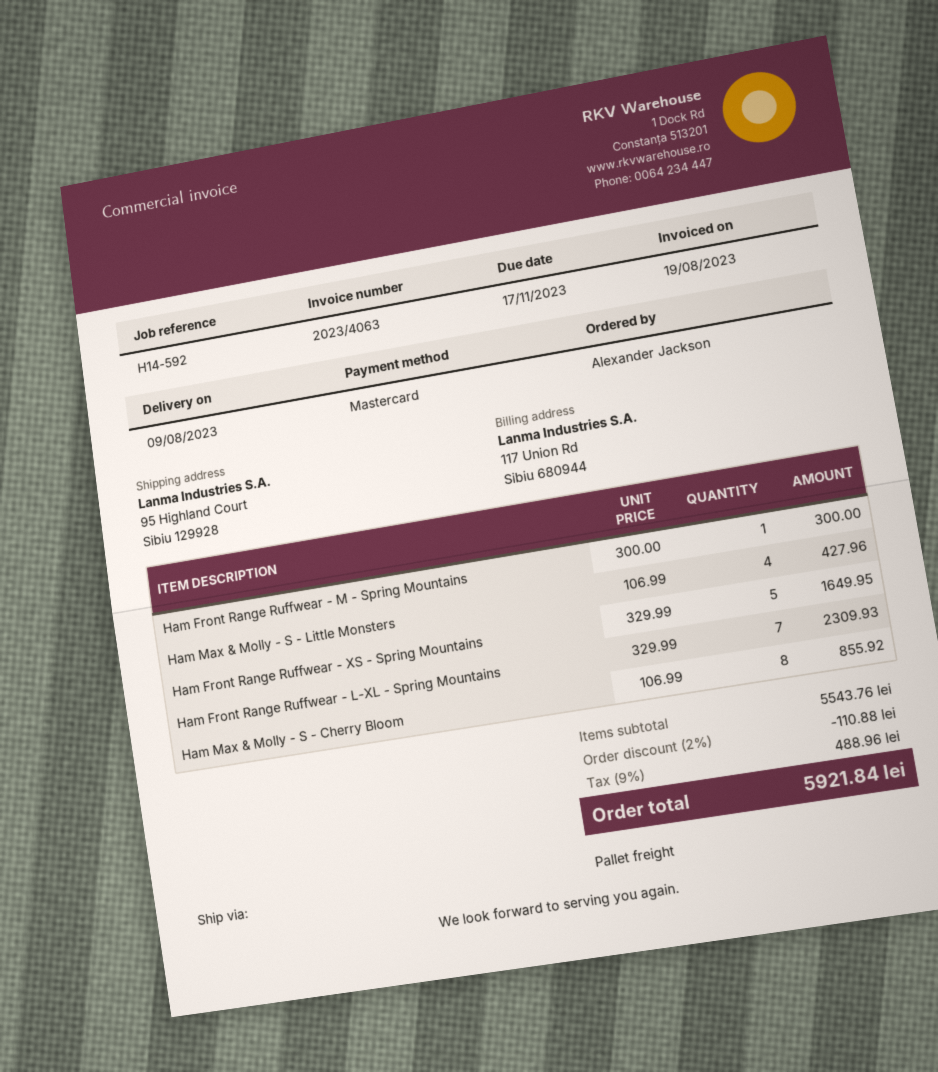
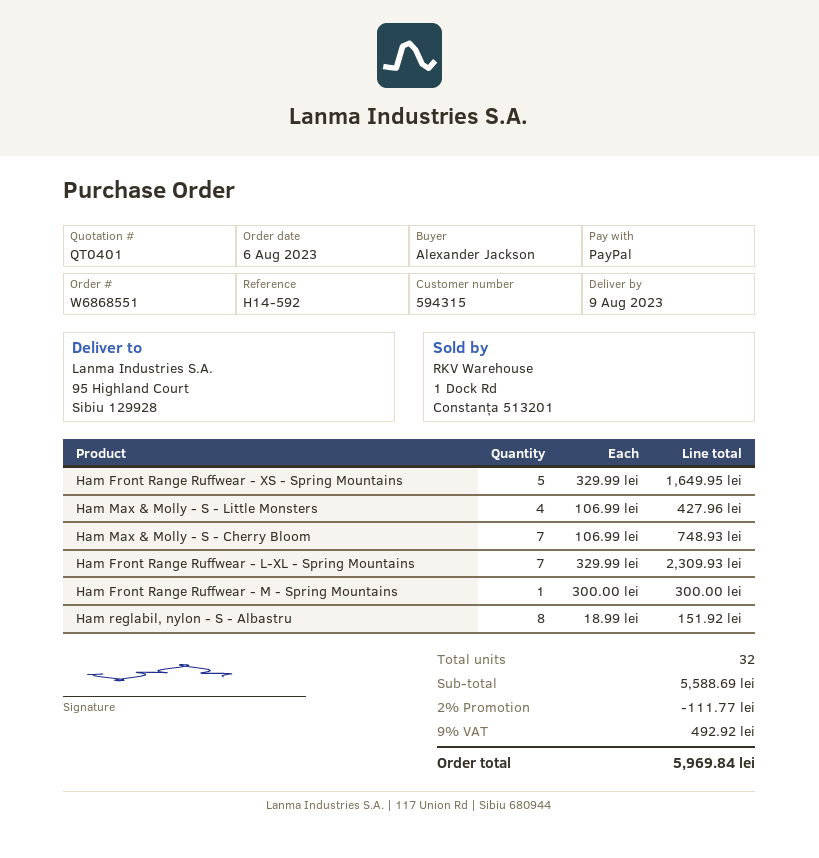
payment method: Mastercard -> PayPal
Ham Max & Molly - S - Cherry Bloom: 8 x 106.99 = 855.92 -> 7 x 106.99 = 748.93
Ham reglabil, nylon - S - Albastru: none -> 8 x 18.99 = 151.92
subtotal: 5543.76 -> 5588.69
discount: 2% = 110.88 -> 2% = 111.77
tax: 9% = 488.96 -> 9% = 492.92
total: 5921.84 -> 5969.84

